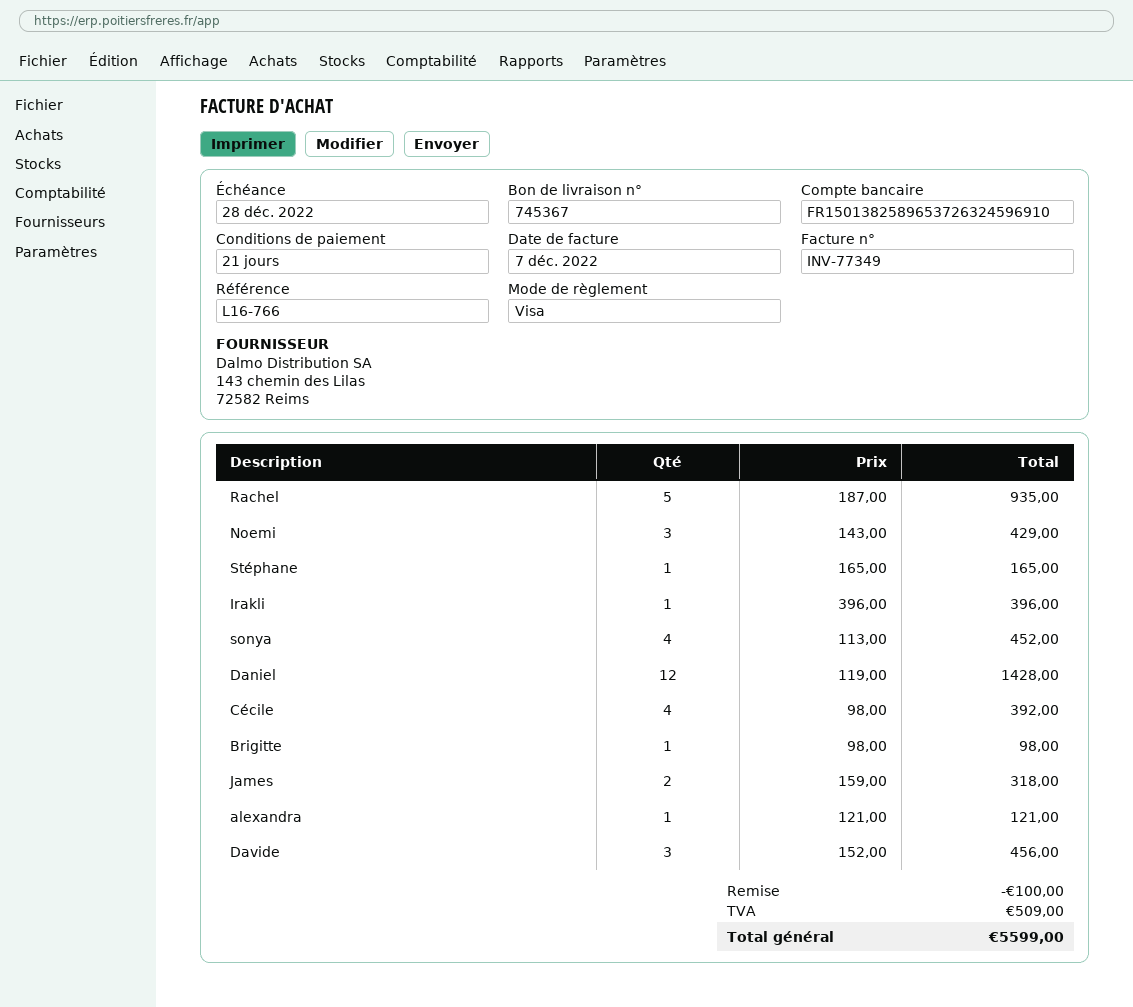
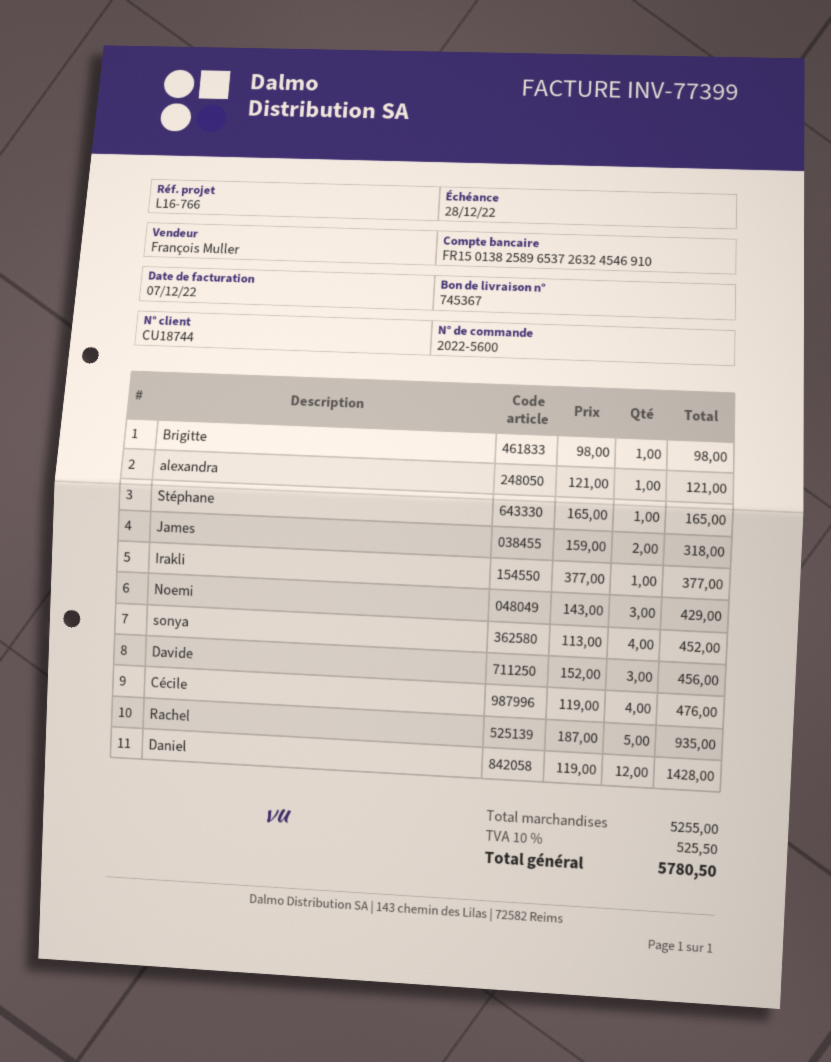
invoice number: INV-77349 -> INV-77399
bank account: FR1501382589653726324596910 -> FR1501382589653726324546910
Irakli: 1 x 396.00 = 396.00 -> 1 x 377.00 = 377.00
Cécile: 4 x 98.00 = 392.00 -> 4 x 119.00 = 476.00
discount: 100.00 -> none
tax: 509.00 -> 525.50
total: 5599.00 -> 5780.50

